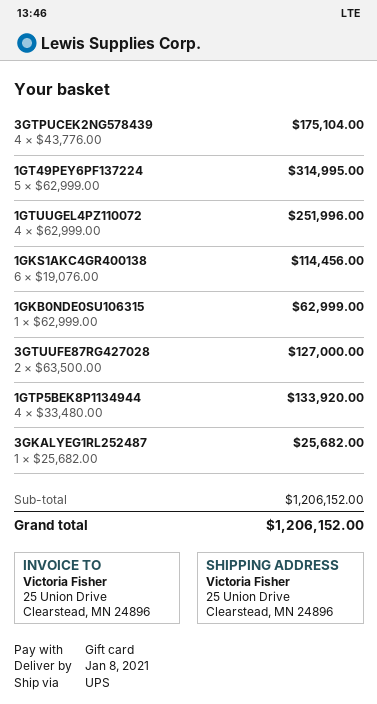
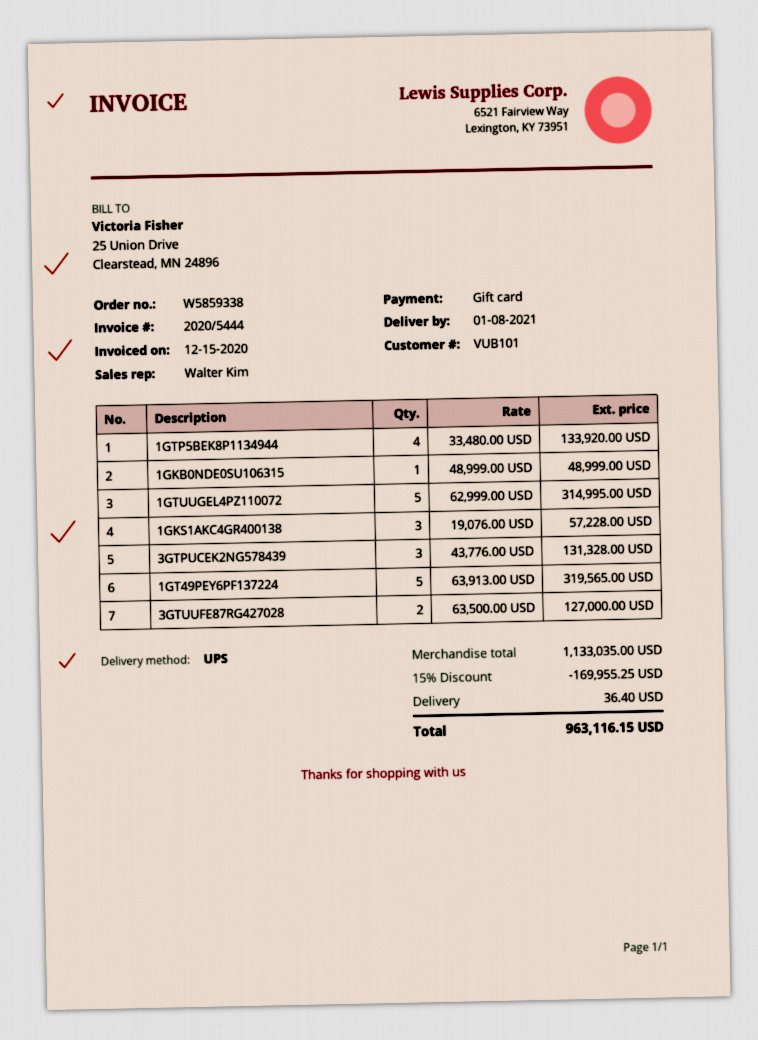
3GTPUCEK2NG578439: 4 x 43776.00 = 175104.00 -> 3 x 43776.00 = 131328.00
1GT49PEY6PF137224: 5 x 62999.00 = 314995.00 -> 5 x 63913.00 = 319565.00
1GTUUGEL4PZ110072: 4 x 62999.00 = 251996.00 -> 5 x 62999.00 = 314995.00
1GKS1AKC4GR400138: 6 x 19076.00 = 114456.00 -> 3 x 19076.00 = 57228.00
1GKB0NDE0SU106315: 1 x 62999.00 = 62999.00 -> 1 x 48999.00 = 48999.00
3GKALYEG1RL252487: 1 x 25682.00 = 25682.00 -> none
subtotal: 1206152.00 -> 1133035.00
discount: none -> 15% = 169955.25
shipping: none -> 36.40
total: 1206152.00 -> 963116.15

